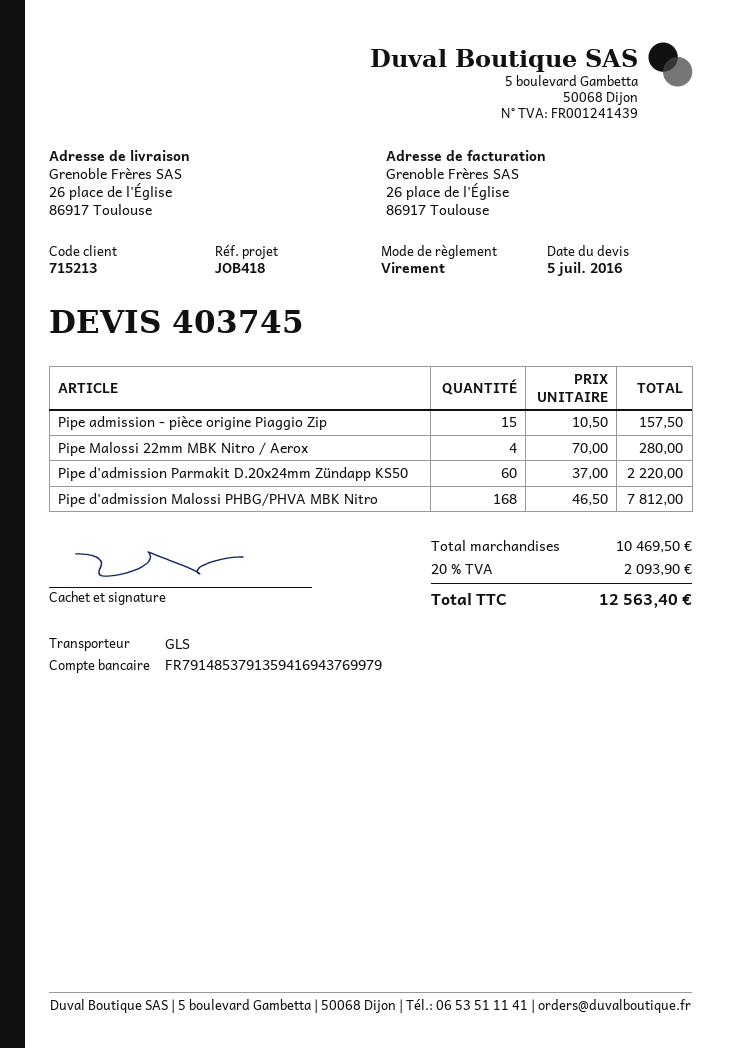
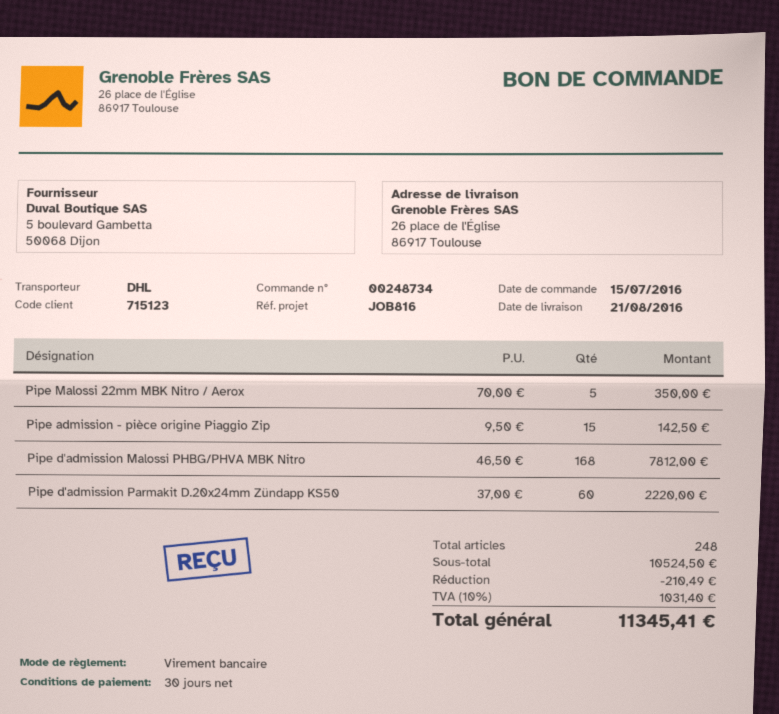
customer number: 715213 -> 715123
reference: JOB418 -> JOB816
shipping method: GLS -> DHL
Pipe admission - pièce origine Piaggio Zip: 15 x 10.50 = 157.50 -> 15 x 9.50 = 142.50
Pipe Malossi 22mm MBK Nitro / Aerox: 4 x 70.00 = 280.00 -> 5 x 70.00 = 350.00
subtotal: 10469.50 -> 10524.50
discount: none -> 210.49
tax: 20% = 2093.90 -> 10% = 1031.40
total: 12563.40 -> 11345.41

